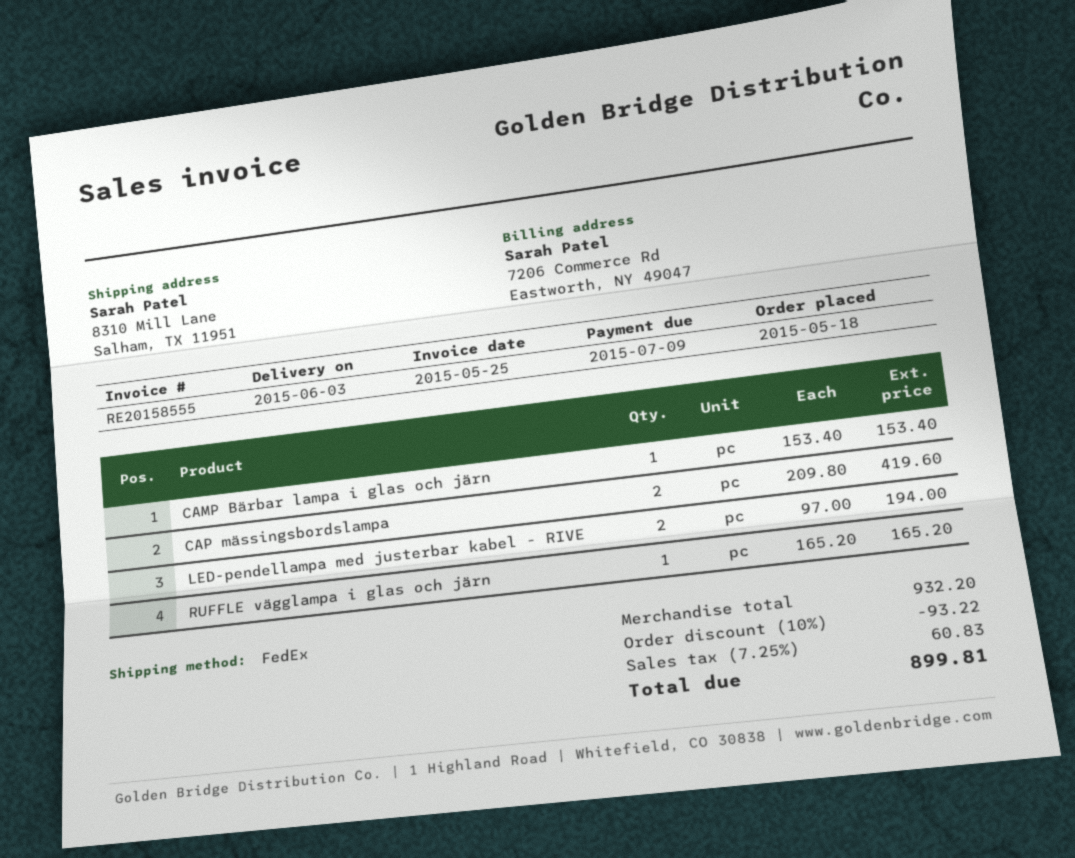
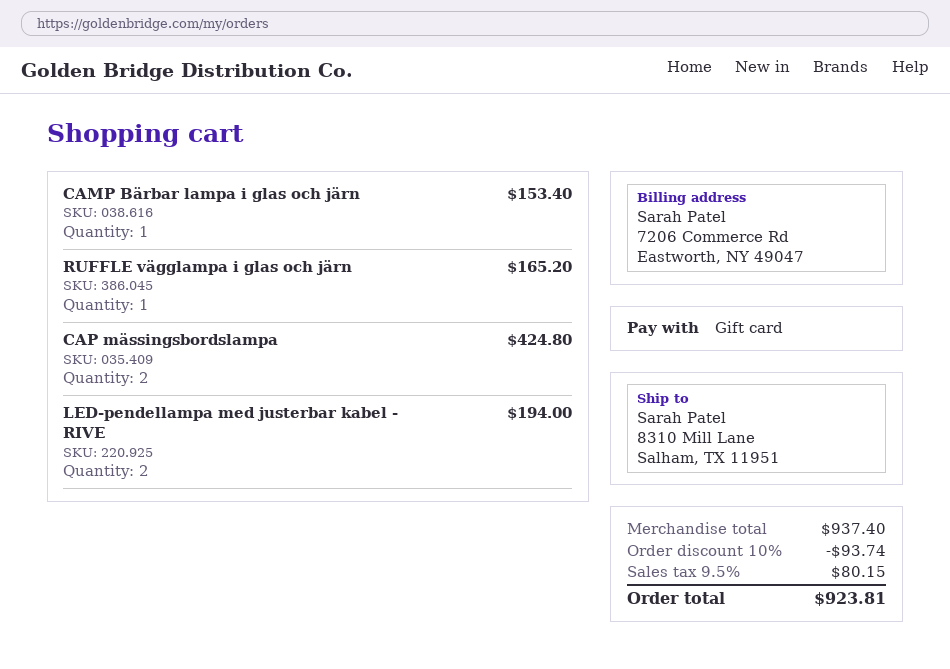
CAP mässingsbordslampa: 2 for 419.60 -> 2 for 424.80
subtotal: 932.20 -> 937.40
discount: 10% = 93.22 -> 10% = 93.74
tax: 7.25% = 60.83 -> 9.5% = 80.15
total: 899.81 -> 923.81

